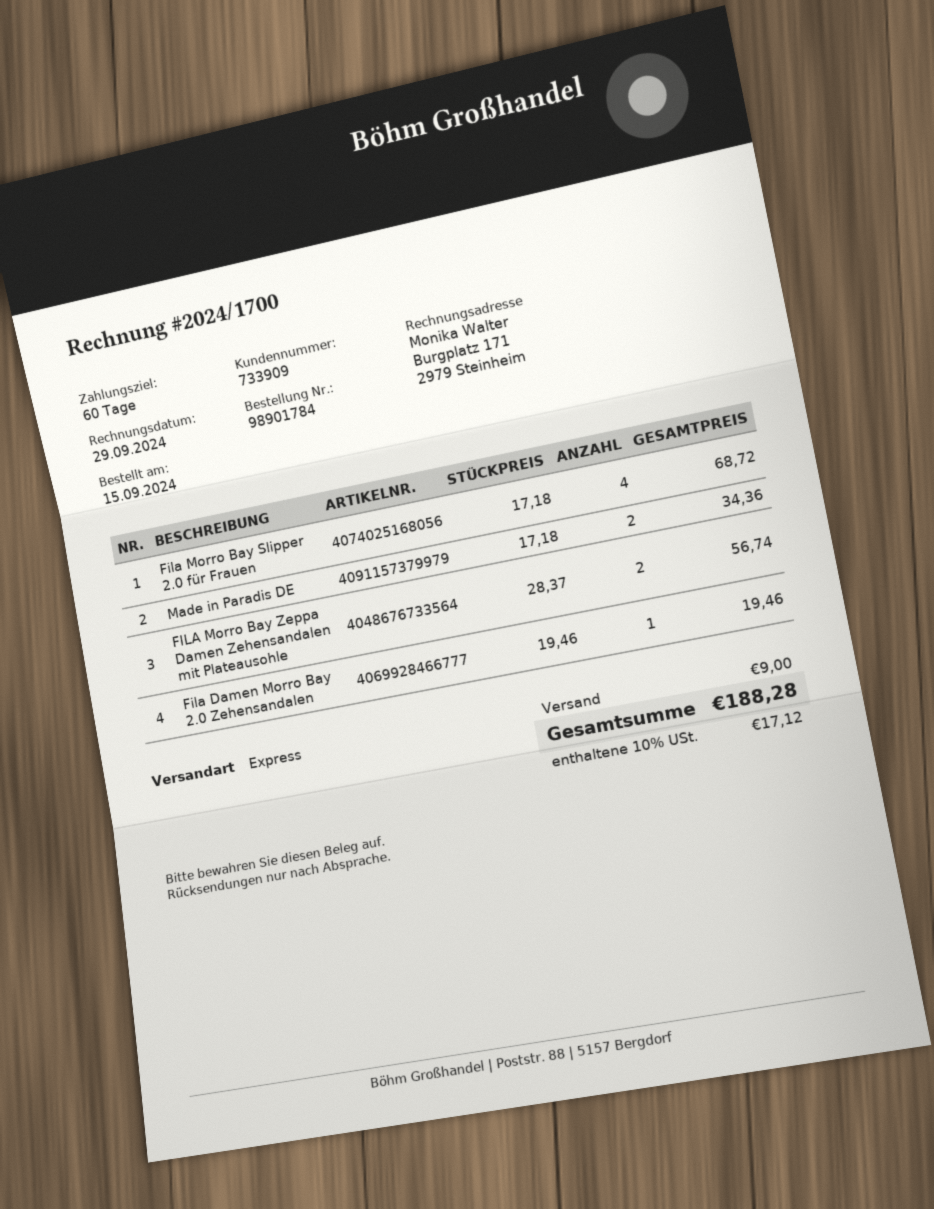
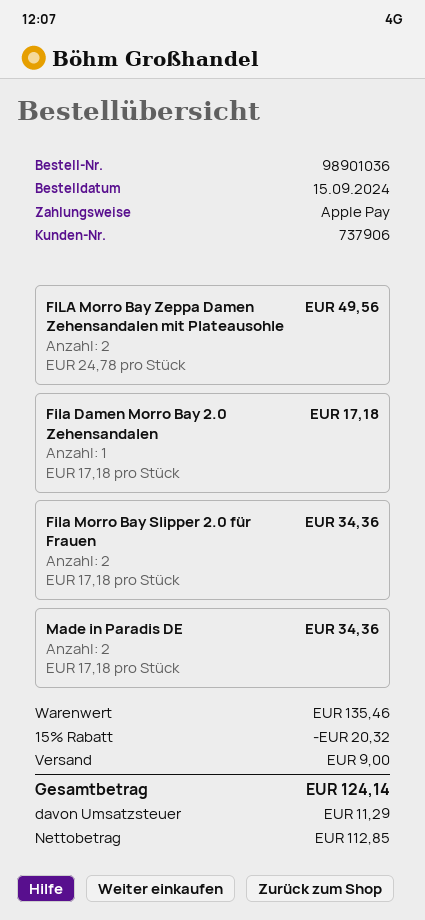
order number: 98901784 -> 98901036
customer number: 733909 -> 737906
Fila Morro Bay Slipper 2.0 für Frauen: 4 x 17.18 = 68.72 -> 2 x 17.18 = 34.36
FILA Morro Bay Zeppa Damen Zehensandalen mit Plateausohle: 2 x 28.37 = 56.74 -> 2 x 24.78 = 49.56
Fila Damen Morro Bay 2.0 Zehensandalen: 1 x 19.46 = 19.46 -> 1 x 17.18 = 17.18
discount: none -> 15% = 20.32
tax: 17.12 -> 11.29
total: 188.28 -> 124.14

